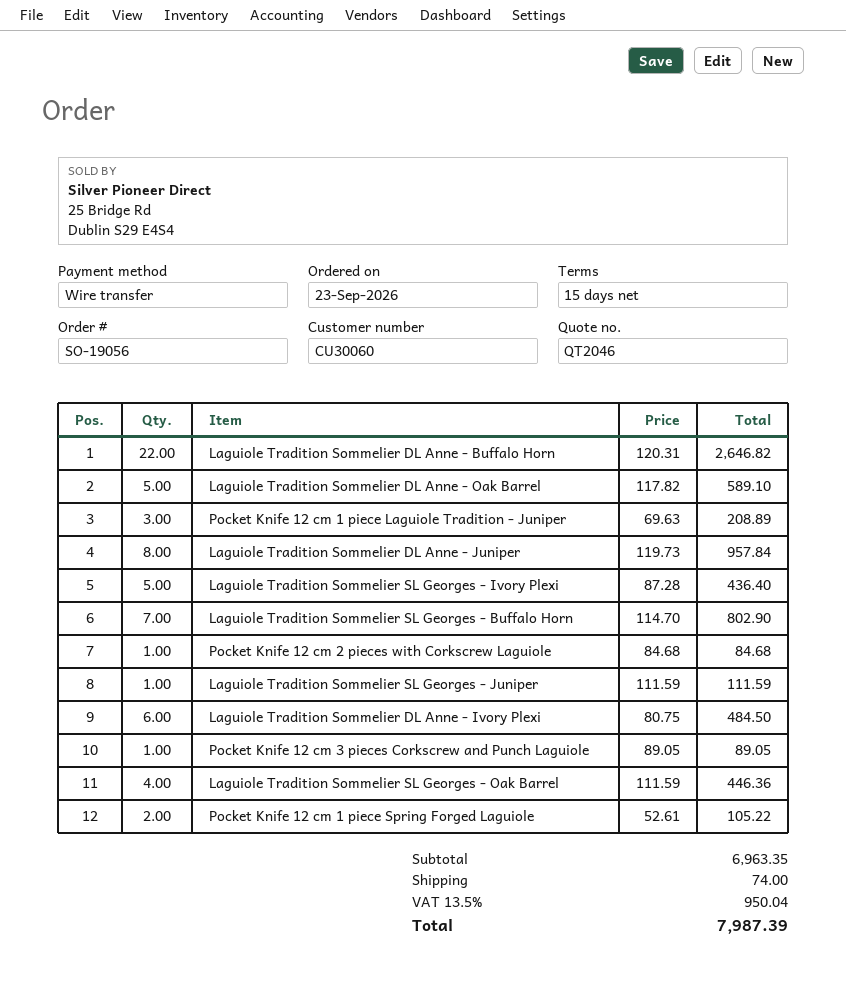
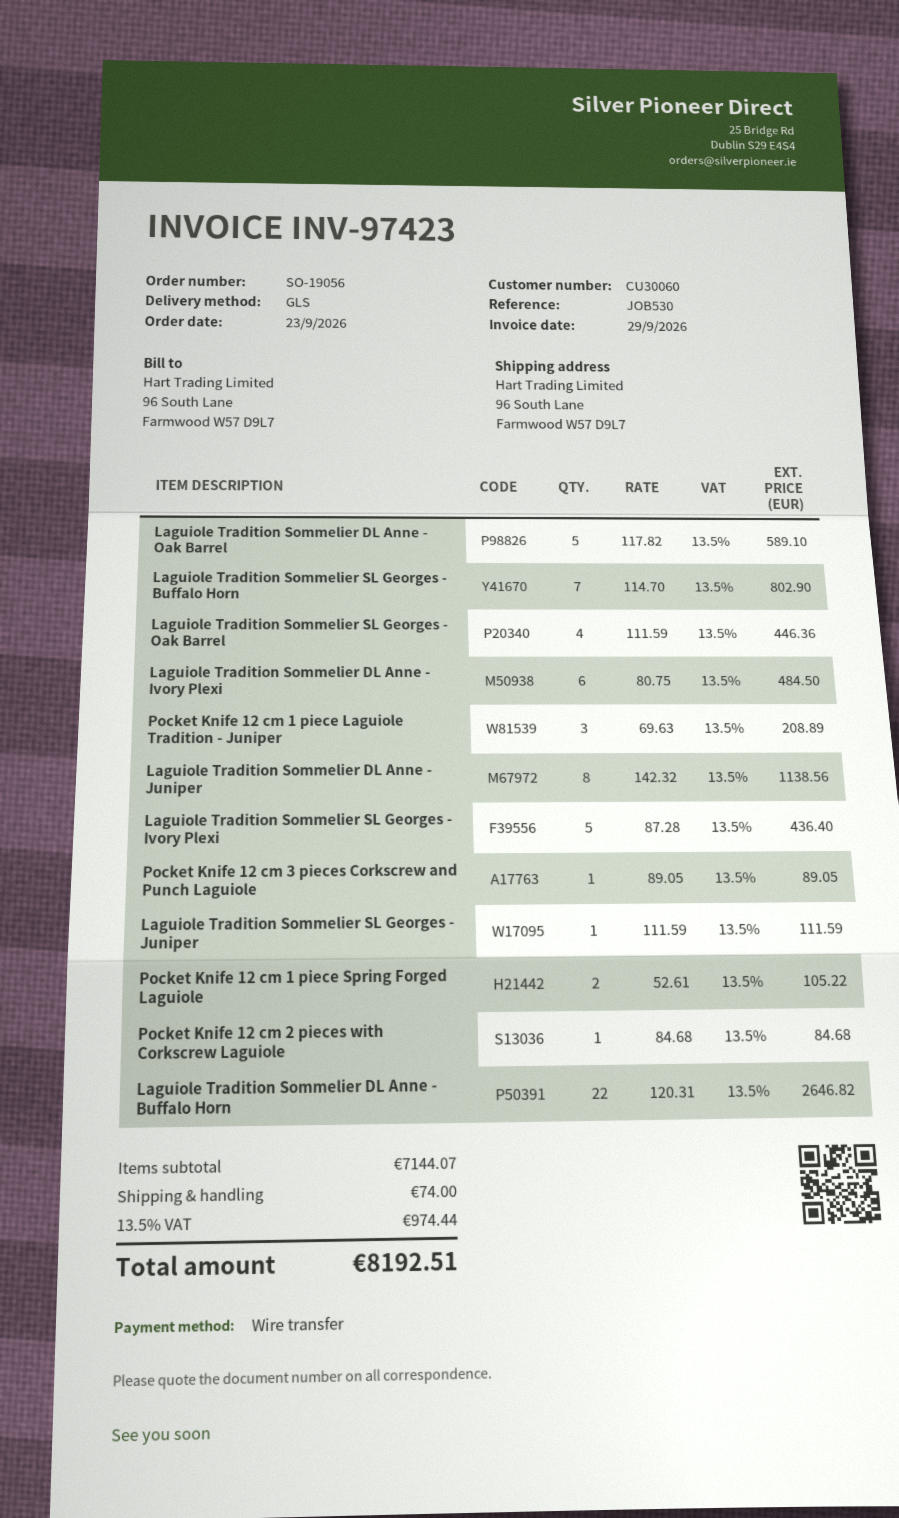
Laguiole Tradition Sommelier DL Anne - Juniper: 8 x 119.73 = 957.84 -> 8 x 142.32 = 1138.56
subtotal: 6963.35 -> 7144.07
tax: 13.5% = 950.04 -> 13.5% = 974.44
total: 7987.39 -> 8192.51

